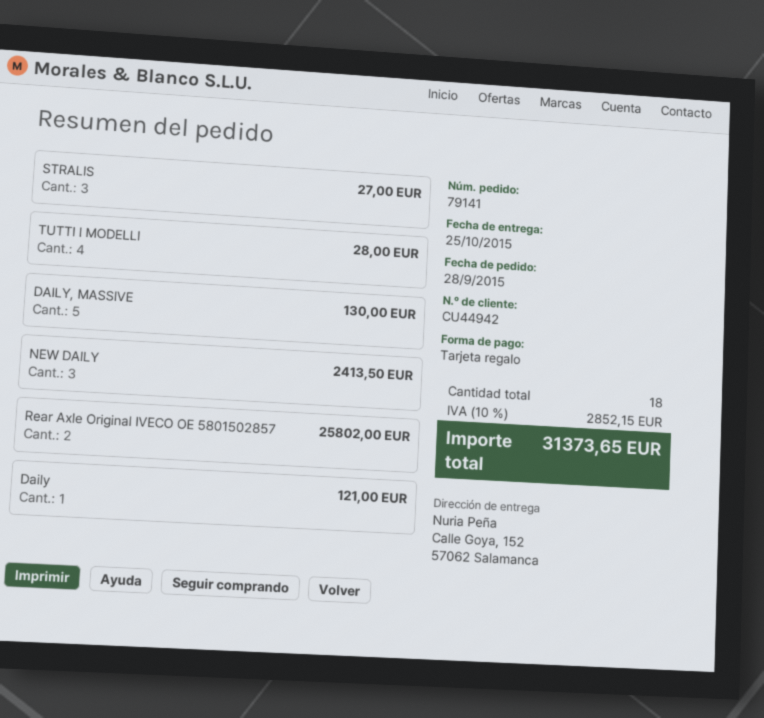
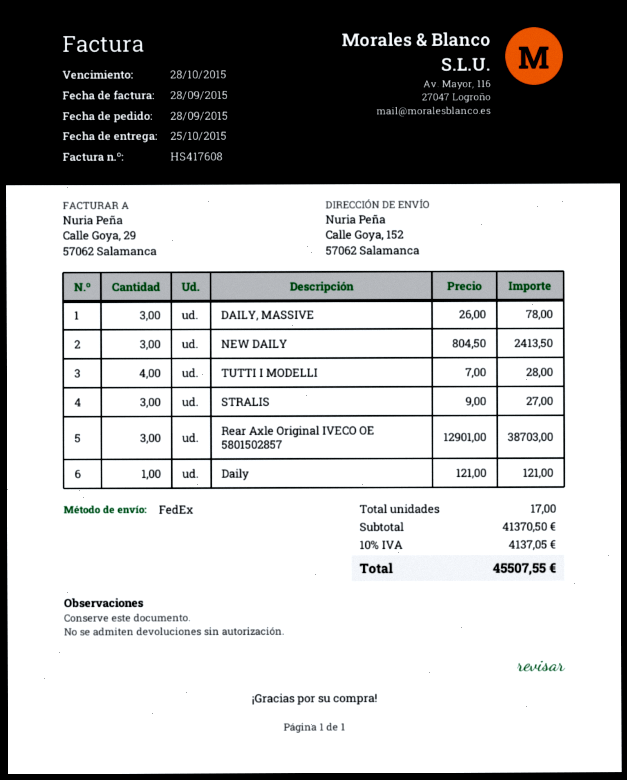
DAILY, MASSIVE: 5 for 130.00 -> 3 for 78.00
Rear Axle Original IVECO OE 5801502857: 2 for 25802.00 -> 3 for 38703.00
total quantity: 18 -> 17
tax: 10% = 2852.15 -> 10% = 4137.05
total: 31373.65 -> 45507.55

